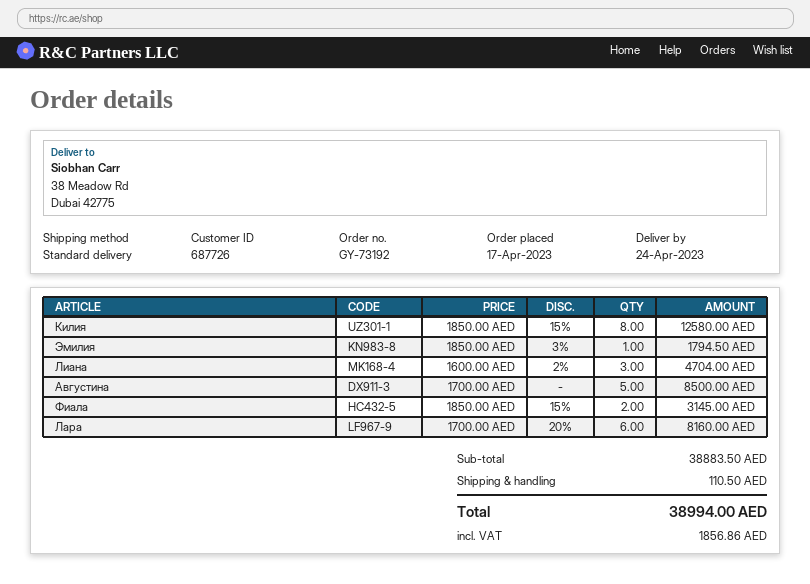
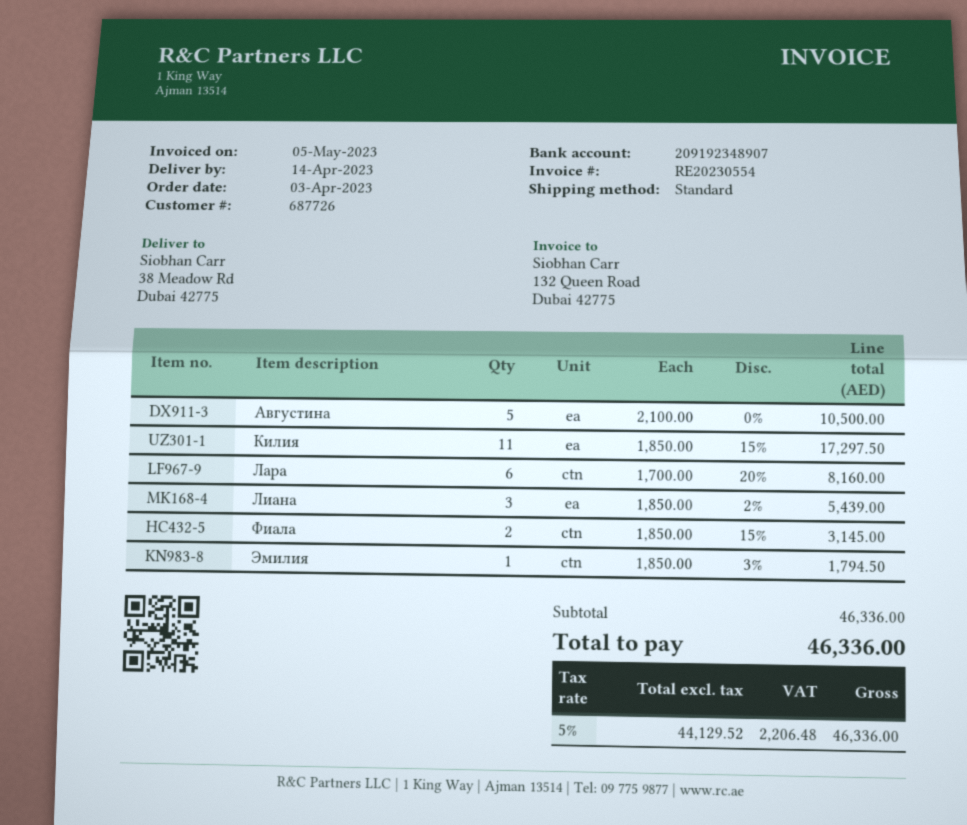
order date: 2023-04-17 -> 2023-04-03
delivery date: 2023-04-24 -> 2023-04-14
Килия: 8 x 1850.00 - 15% = 12580.00 -> 11 x 1850.00 - 15% = 17297.50
Лиана: 3 x 1600.00 - 2% = 4704.00 -> 3 x 1850.00 - 2% = 5439.00
Августинa: 5 x 1700.00 = 8500.00 -> 5 x 2100.00 = 10500.00
subtotal: 38883.50 -> 46336.00
shipping: 110.50 -> none
tax: 1856.86 -> 2206.48
total: 38994.00 -> 46336.00

